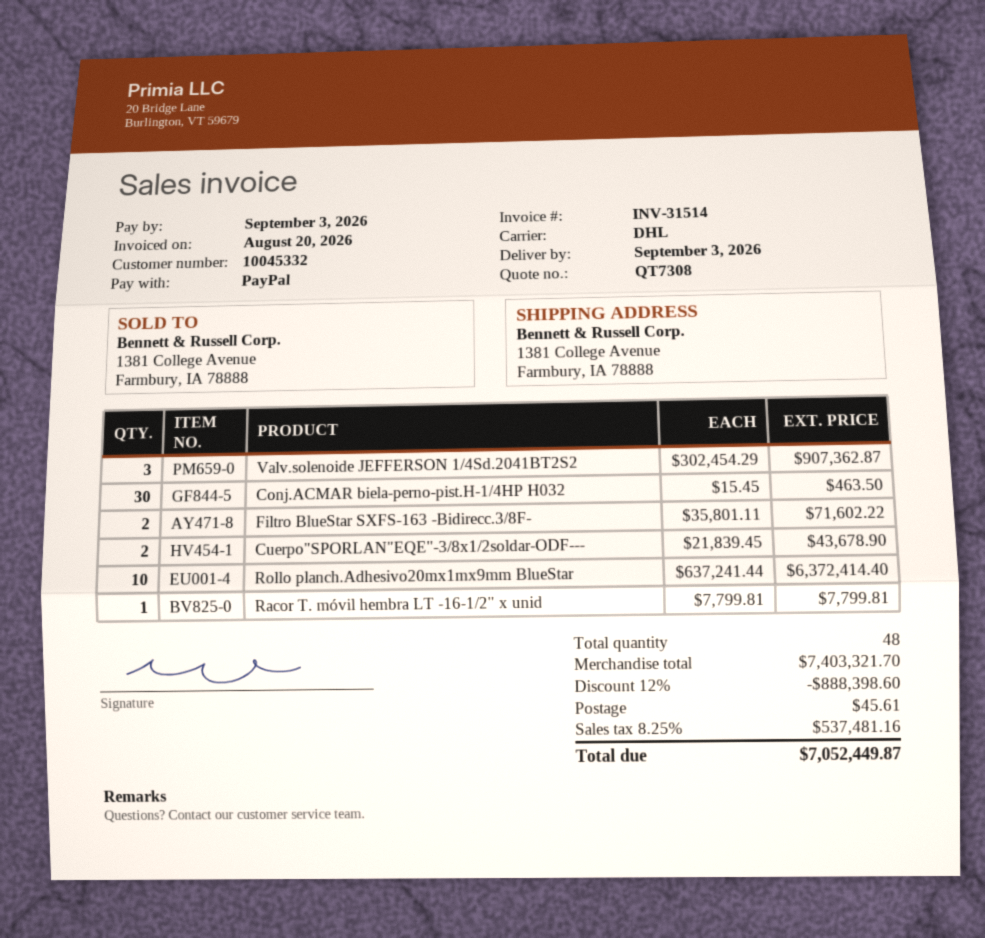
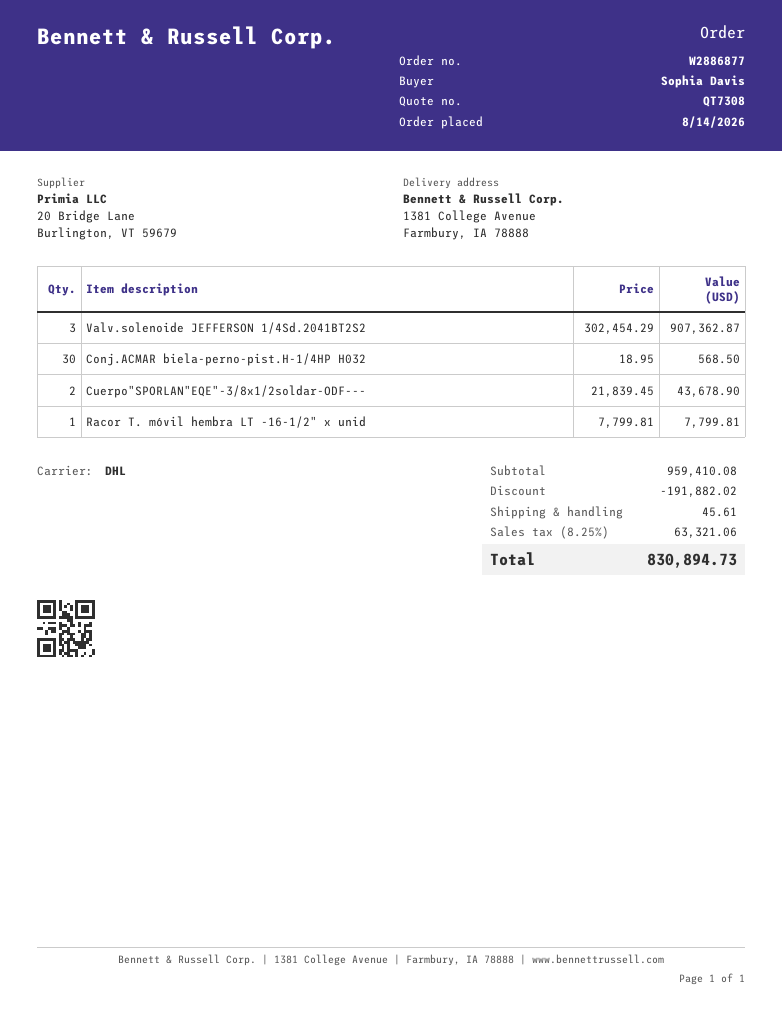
Conj.ACMAR biela-perno-pist.H-1/4HP H032: 30 x 15.45 = 463.50 -> 30 x 18.95 = 568.50
Filtro BlueStar SXFS-163 -Bidirecc.3/8F-: 2 x 35801.11 = 71602.22 -> none
Rollo planch.Adhesivo20mx1mx9mm BlueStar: 10 x 637241.44 = 6372414.40 -> none
subtotal: 7403321.70 -> 959410.08
discount: 888398.60 -> 191882.02
tax: 8.25% = 537481.16 -> 8.25% = 63321.06
total: 7052449.87 -> 830894.73

